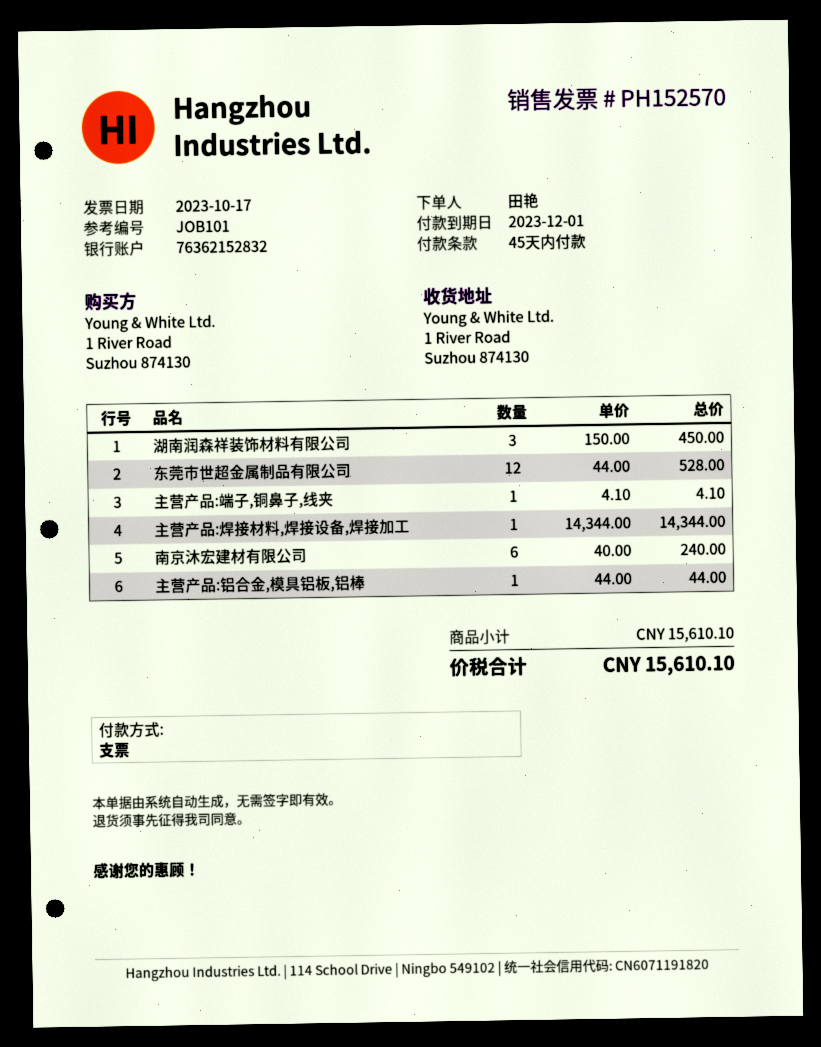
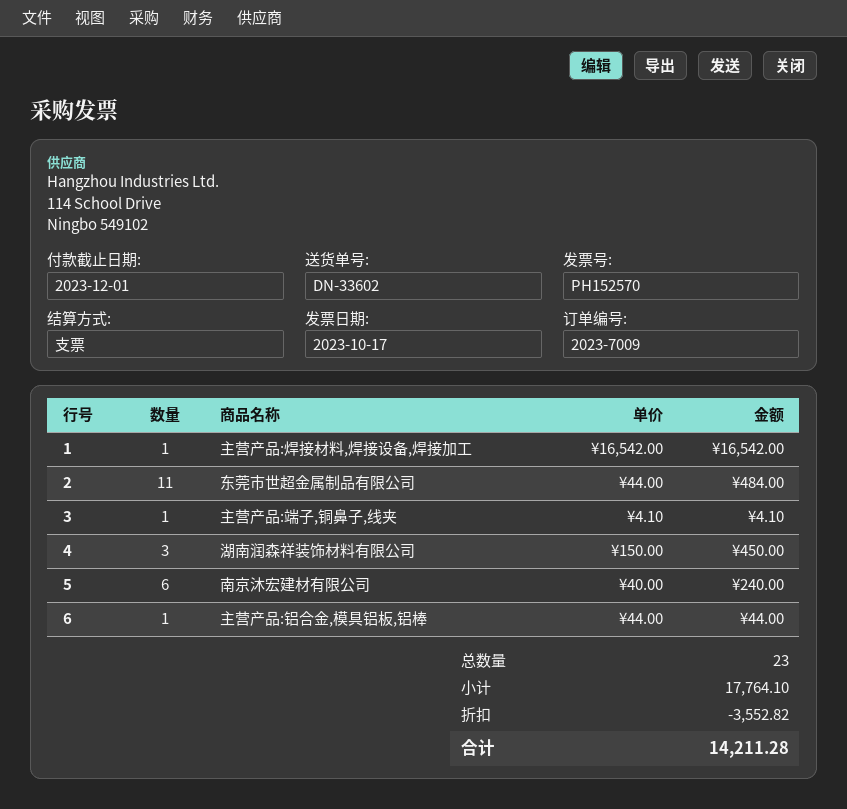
东莞市世超金属制品有限公司: 12 x 44.00 = 528.00 -> 11 x 44.00 = 484.00
主营产品:焊接材料,焊接设备,焊接加工: 1 x 14344.00 = 14344.00 -> 1 x 16542.00 = 16542.00
subtotal: 15610.10 -> 17764.10
discount: none -> 3552.82
total: 15610.10 -> 14211.28

